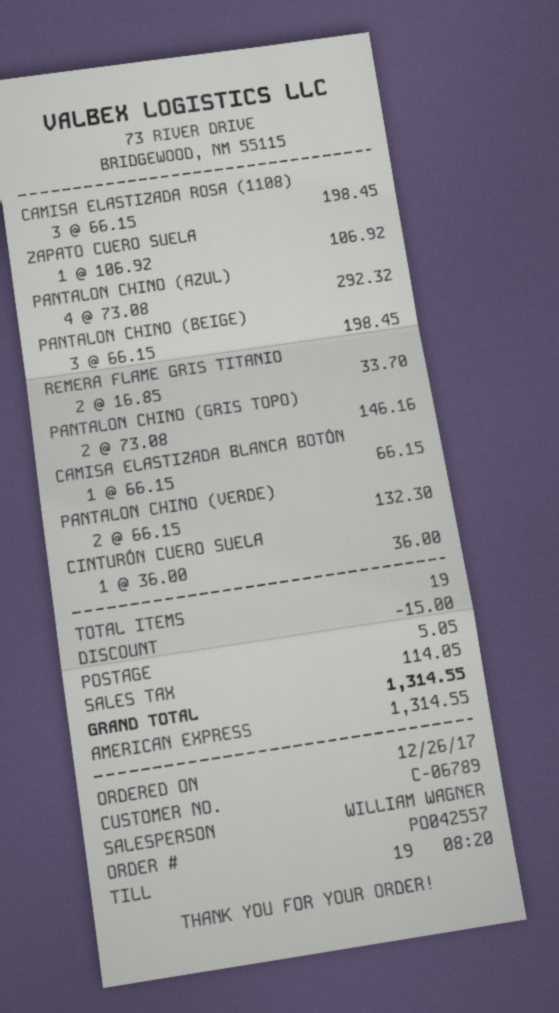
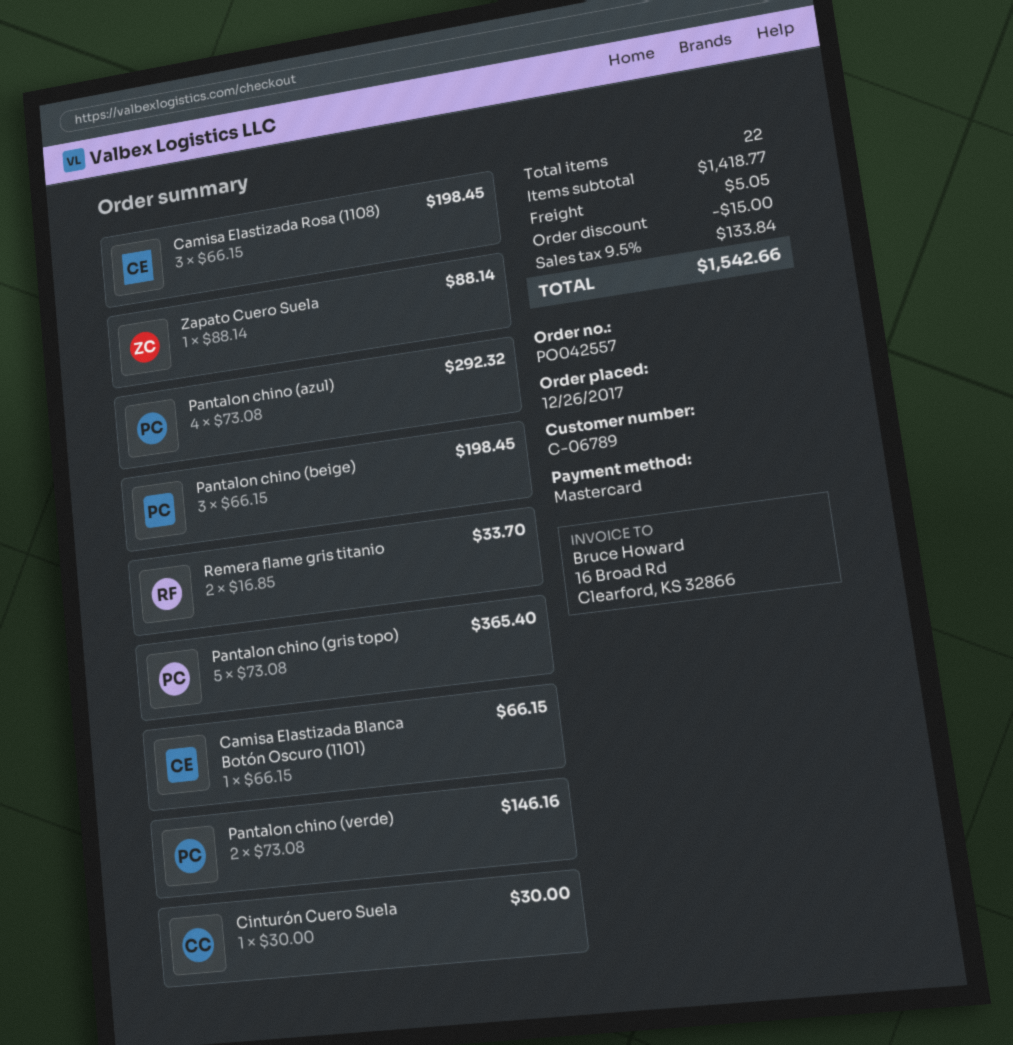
payment method: American Express -> Mastercard
ZAPATO CUERO SUELA: 1 x 106.92 = 106.92 -> 1 x 88.14 = 88.14
PANTALON CHINO (GRIS TOPO): 2 x 73.08 = 146.16 -> 5 x 73.08 = 365.40
PANTALON CHINO (VERDE): 2 x 66.15 = 132.30 -> 2 x 73.08 = 146.16
CINTURÓN CUERO SUELA: 1 x 36.00 = 36.00 -> 1 x 30.00 = 30.00
total quantity: 19 -> 22
tax: 114.05 -> 133.84
total: 1314.55 -> 1542.66

